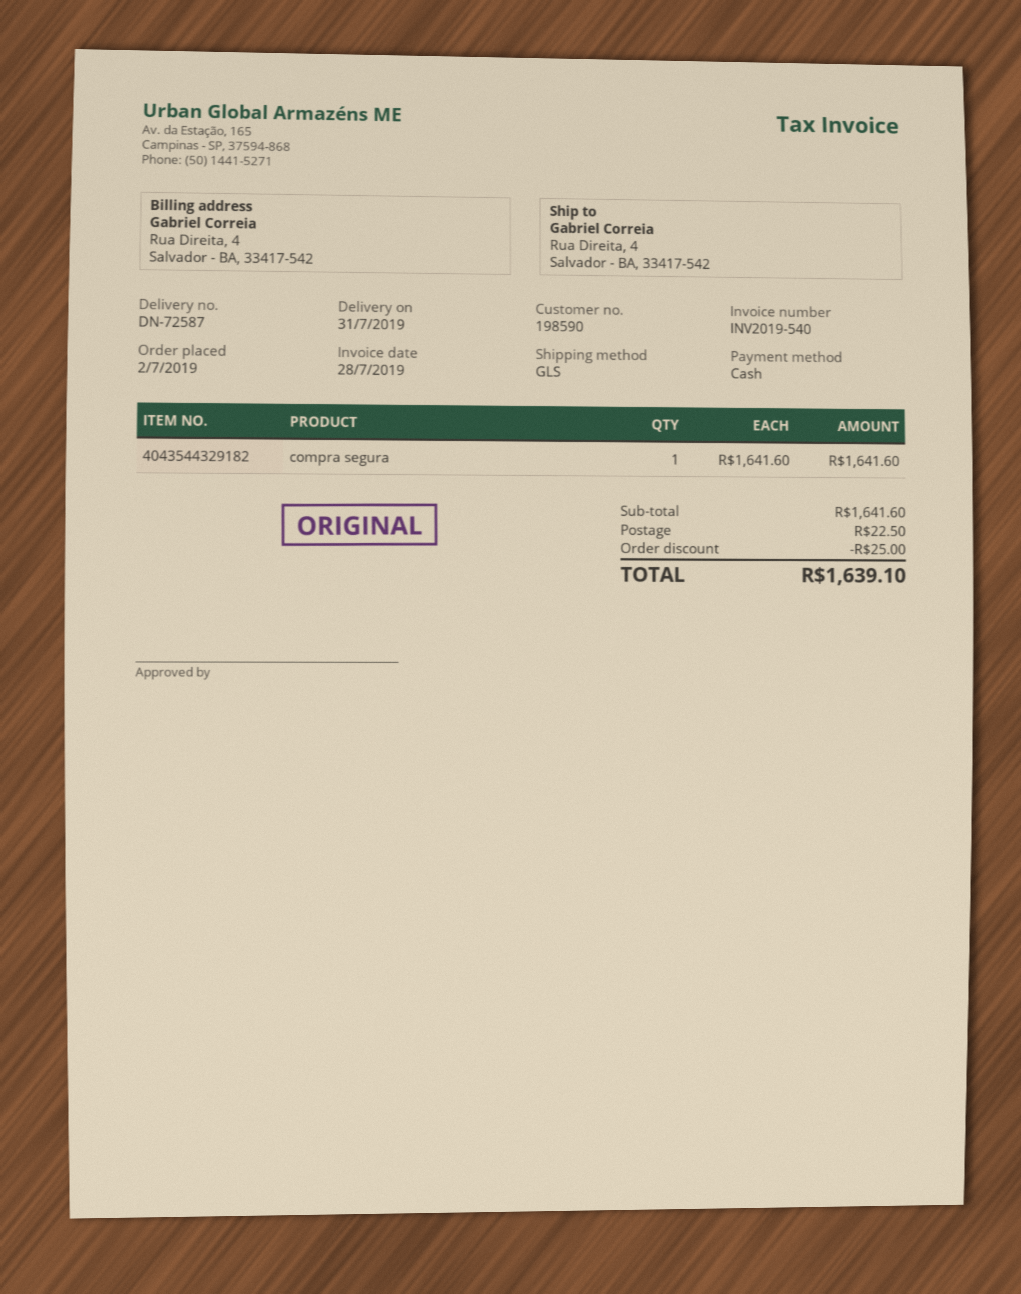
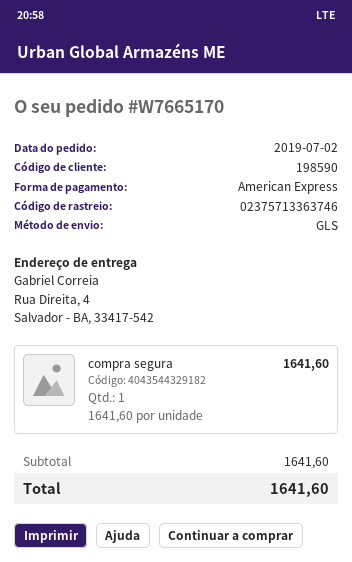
payment method: cash -> American Express
discount: 25.00 -> none
shipping: 22.50 -> none
total: 1639.10 -> 1641.60

